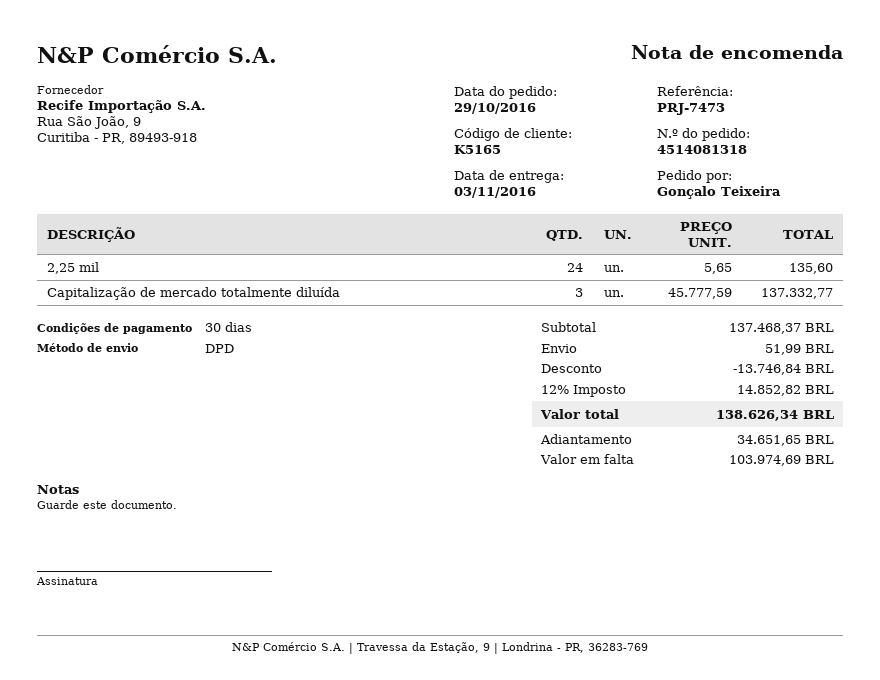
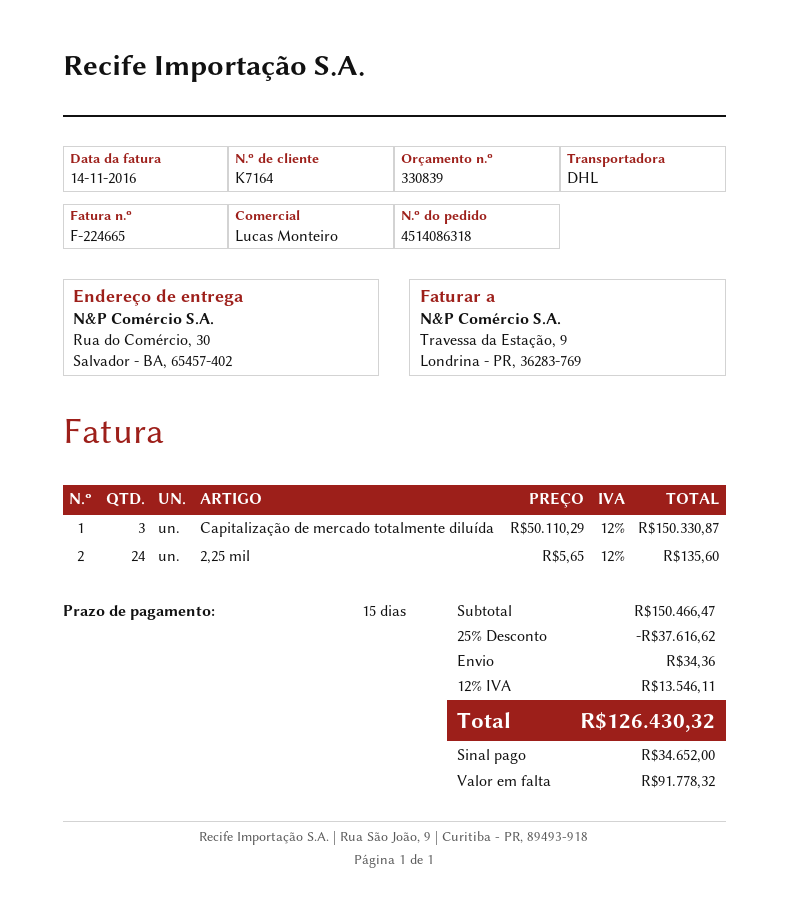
order number: 4514081318 -> 4514086318
payment terms: 30 days -> 15 days
customer number: K5165 -> K7164
shipping method: DPD -> DHL
Capitalização de mercado totalmente diluída: 3 x 45777.59 = 137332.77 -> 3 x 50110.29 = 150330.87
subtotal: 137468.37 -> 150466.47
discount: 13746.84 -> 37616.62
shipping: 51.99 -> 34.36
tax: 12% = 14852.82 -> 12% = 13546.11
total: 138626.34 -> 126430.32
deposit: 34651.65 -> 34652.00
balance: 103974.69 -> 91778.32

